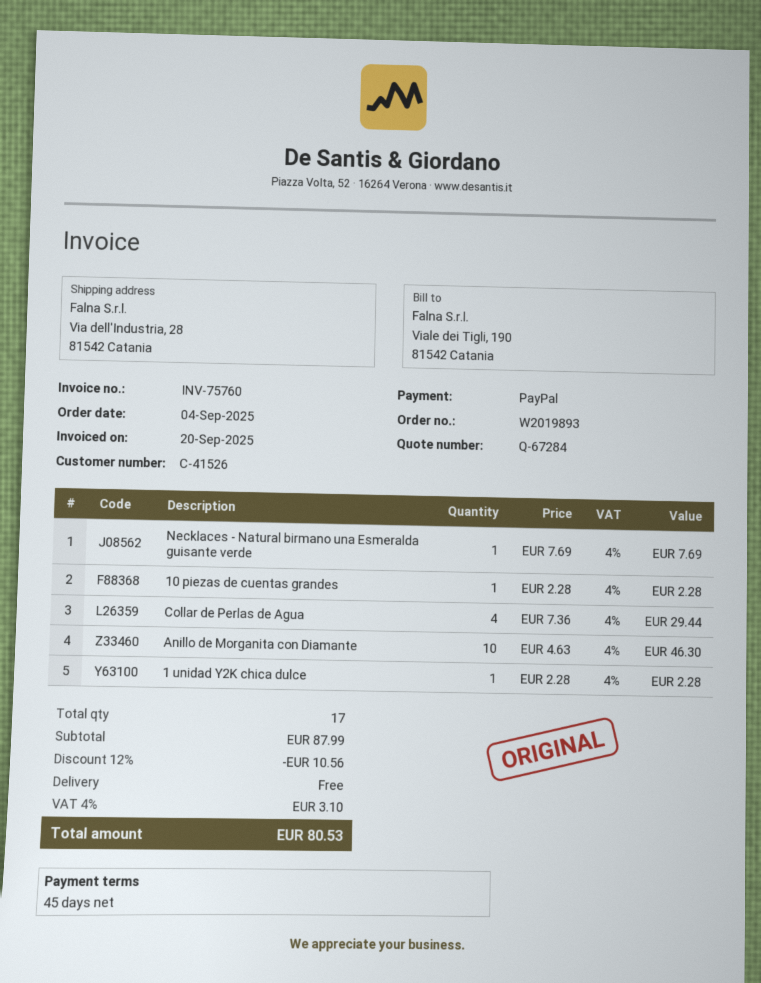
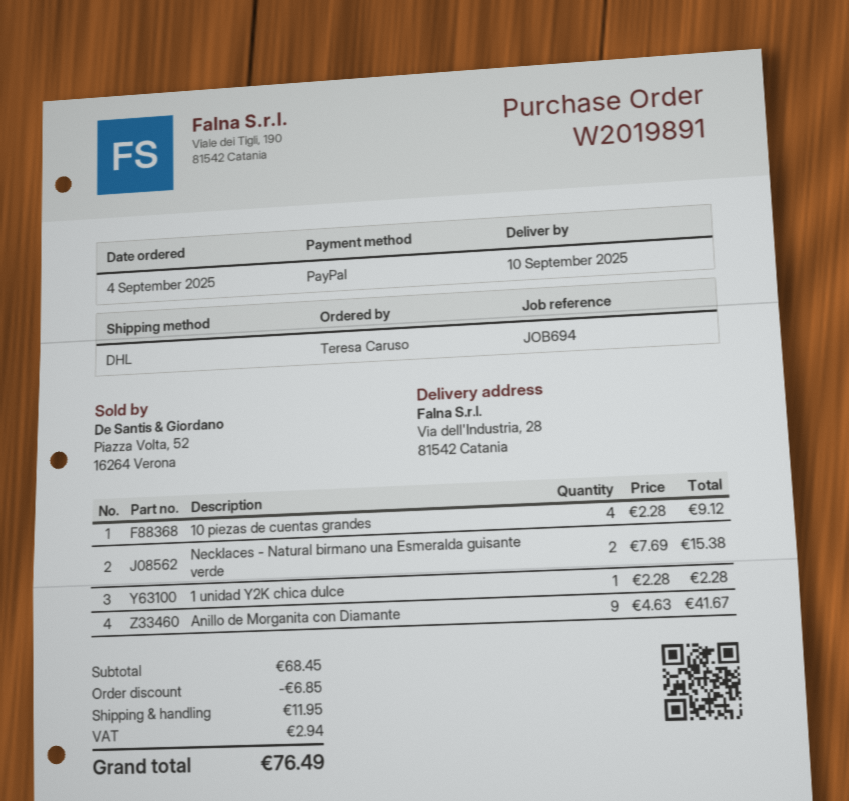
order number: W2019893 -> W2019891
Necklaces - Natural birmano una Esmeralda guisante verde: 1 x 7.69 = 7.69 -> 2 x 7.69 = 15.38
10 piezas de cuentas grandes: 1 x 2.28 = 2.28 -> 4 x 2.28 = 9.12
Collar de Perlas de Agua: 4 x 7.36 = 29.44 -> none
Anillo de Morganita con Diamante: 10 x 4.63 = 46.30 -> 9 x 4.63 = 41.67
subtotal: 87.99 -> 68.45
discount: 10.56 -> 6.85
shipping: 0.00 -> 11.95
tax: 3.10 -> 2.94
total: 80.53 -> 76.49

